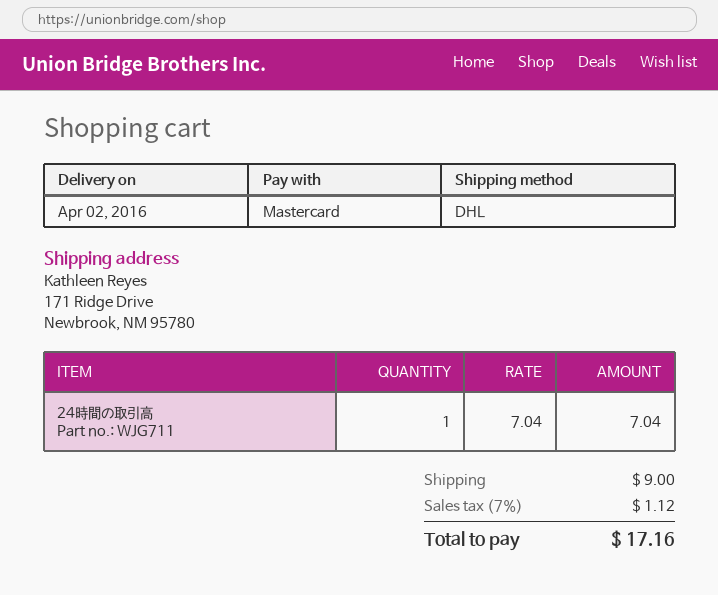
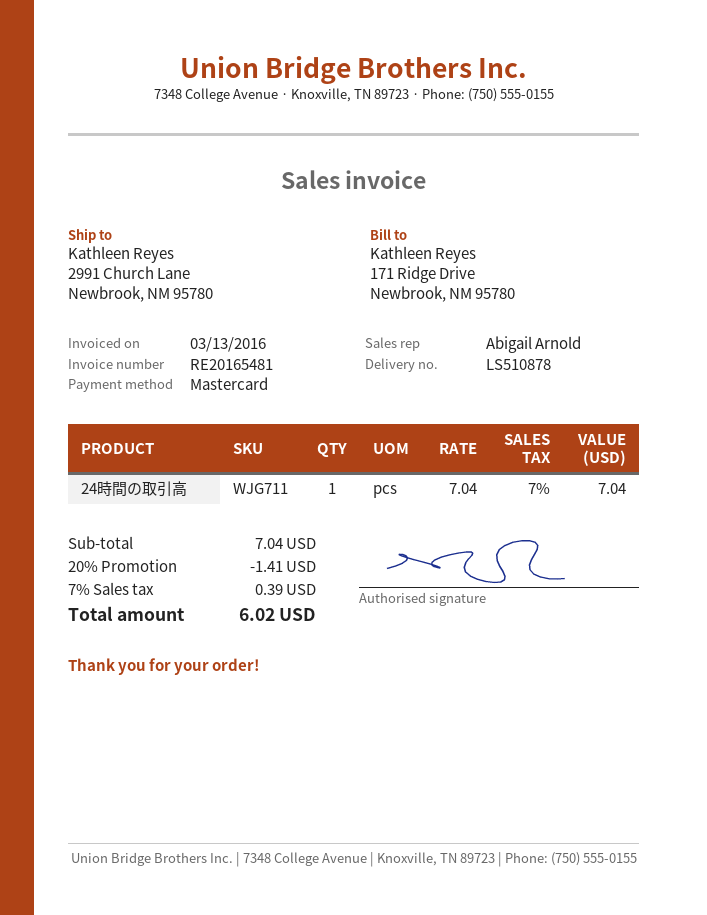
ship to: 171 Ridge Drive, Newbrook, NM 95780 -> 2991 Church Lane, Newbrook, NM 95780
discount: none -> 20% = 1.41
shipping: 9.00 -> none
tax: 7% = 1.12 -> 7% = 0.39
total: 17.16 -> 6.02

